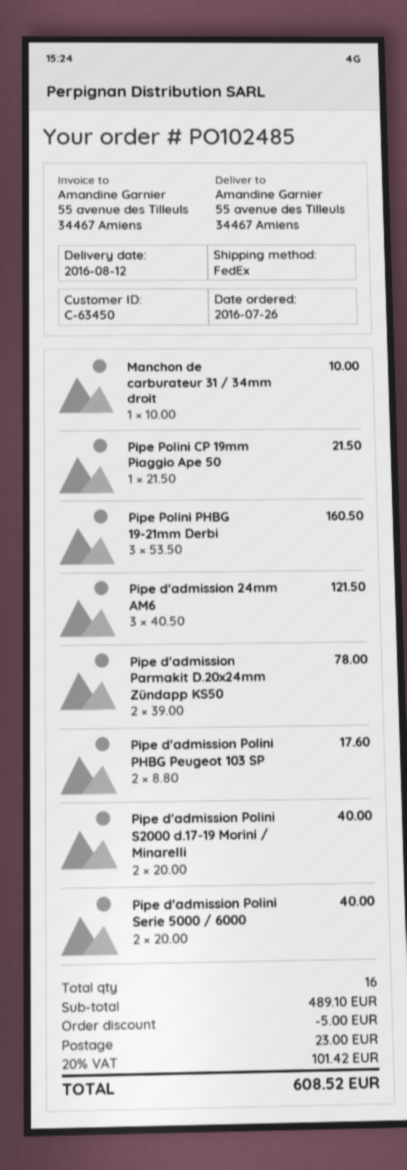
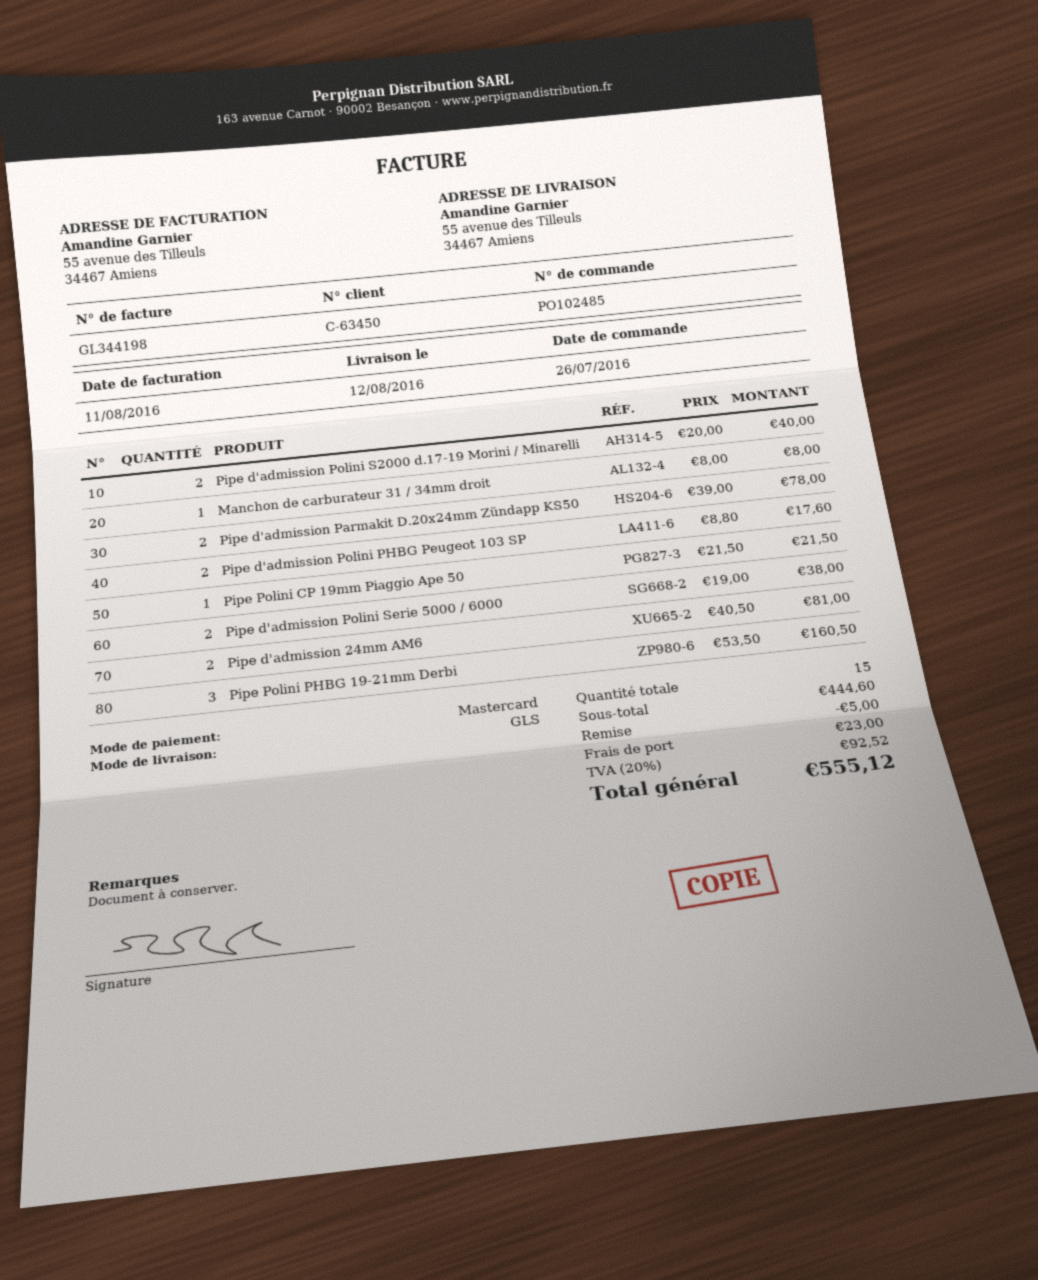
shipping method: FedEx -> GLS
Manchon de carburateur 31 / 34mm droit: 1 x 10.00 = 10.00 -> 1 x 8.00 = 8.00
Pipe d'admission 24mm AM6: 3 x 40.50 = 121.50 -> 2 x 40.50 = 81.00
Pipe d'admission Polini Serie 5000 / 6000: 2 x 20.00 = 40.00 -> 2 x 19.00 = 38.00
total quantity: 16 -> 15
subtotal: 489.10 -> 444.60
tax: 20% = 101.42 -> 20% = 92.52
total: 608.52 -> 555.12

